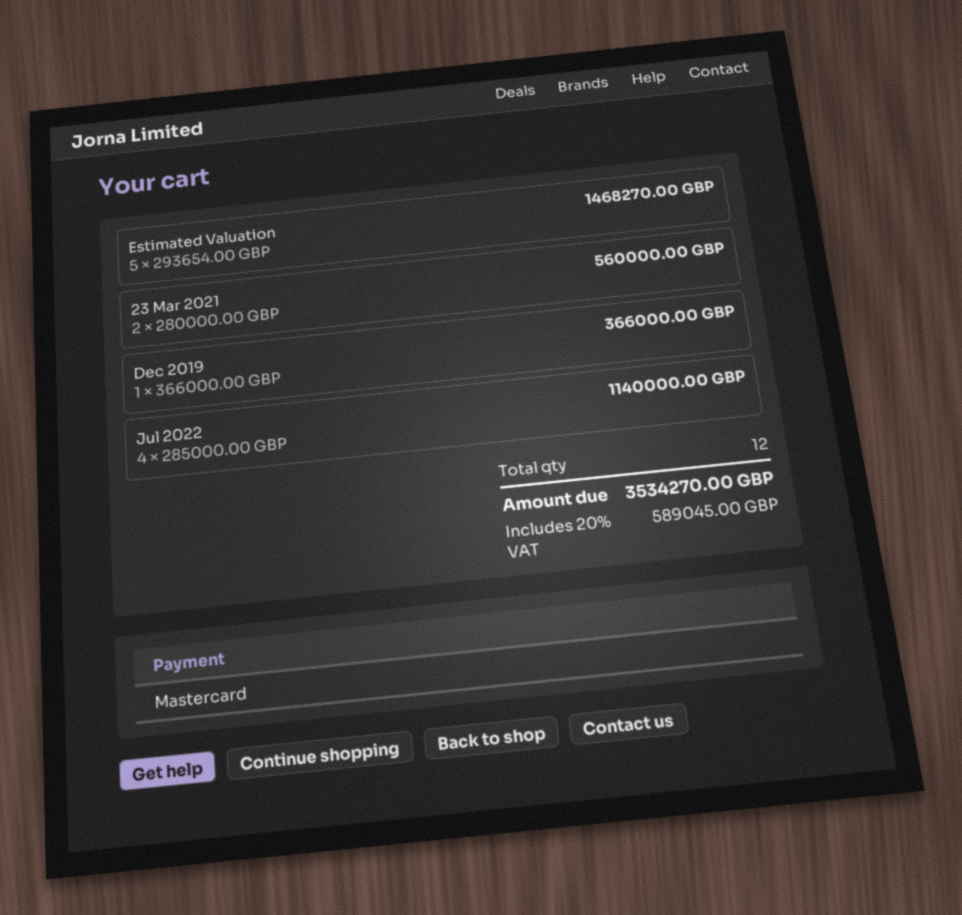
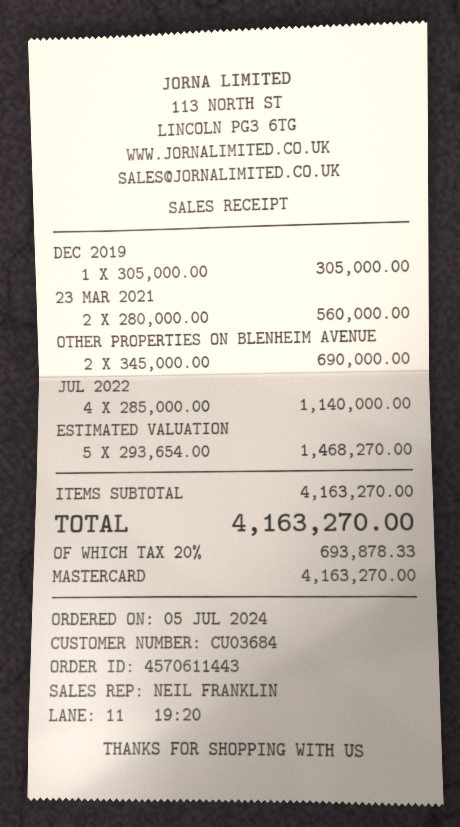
Dec 2019: 1 x 366000.00 = 366000.00 -> 1 x 305000.00 = 305000.00
OTHER PROPERTIES ON BLENHEIM AVENUE: none -> 2 x 345000.00 = 690000.00
tax: 20% = 589045.00 -> 20% = 693878.33
total: 3534270.00 -> 4163270.00

